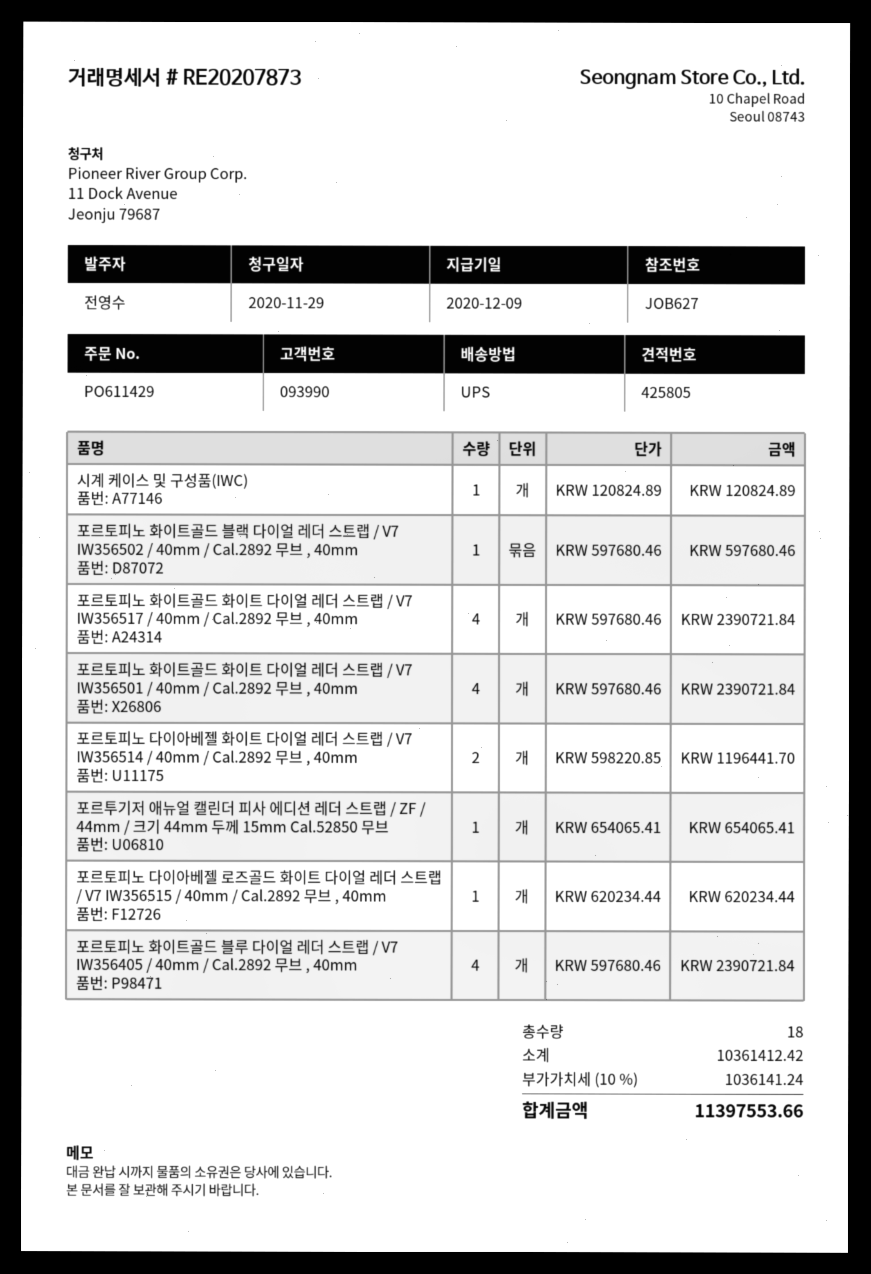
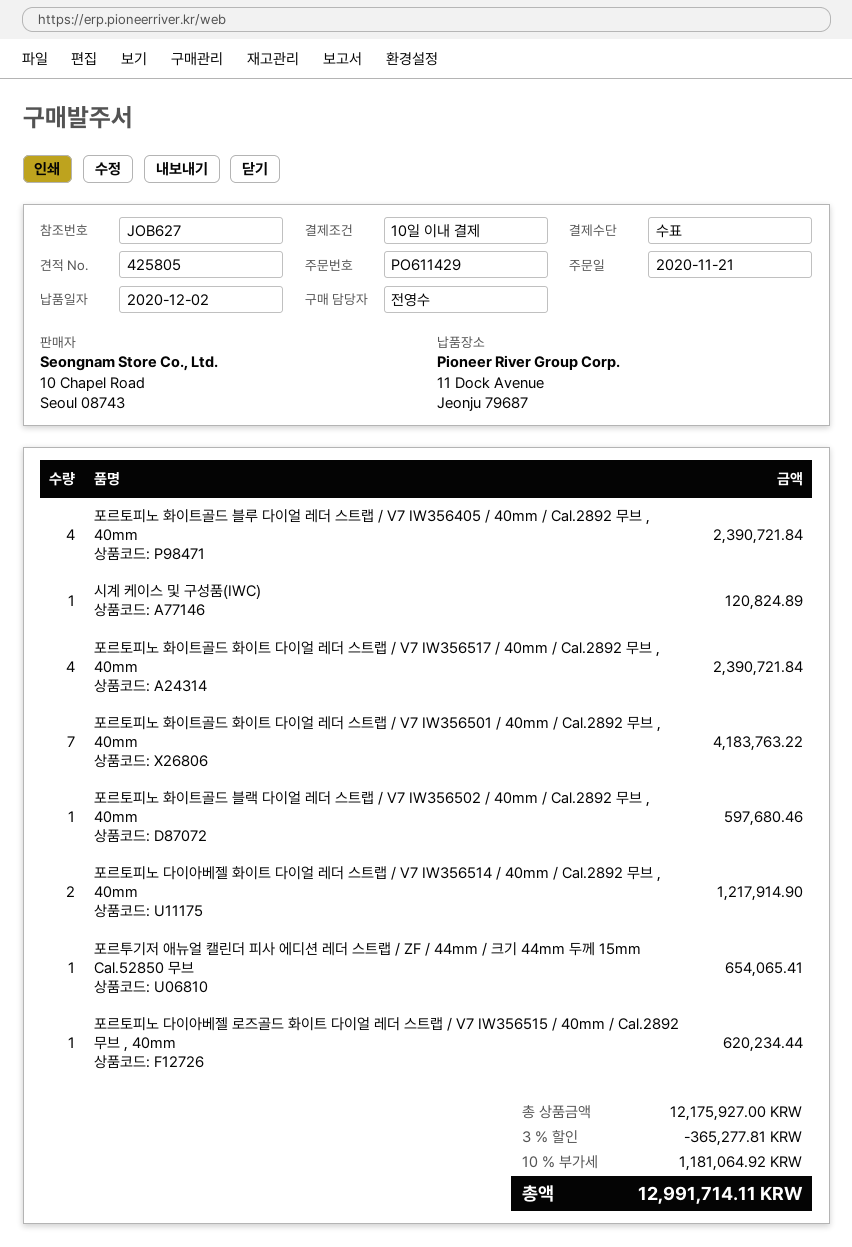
포르토피노 화이트골드 화이트 다이얼 레더 스트랩 / V7 IW356501 / 40mm / Cal.2892 무브 , 40mm: 4 for 2390721.84 -> 7 for 4183763.22
포르토피노 다이아베젤 화이트 다이얼 레더 스트랩 / V7 IW356514 / 40mm / Cal.2892 무브 , 40mm: 2 for 1196441.70 -> 2 for 1217914.90
subtotal: 10361412.42 -> 12175927.00
discount: none -> 3% = 365277.81
tax: 10% = 1036141.24 -> 10% = 1181064.92
total: 11397553.66 -> 12991714.11

